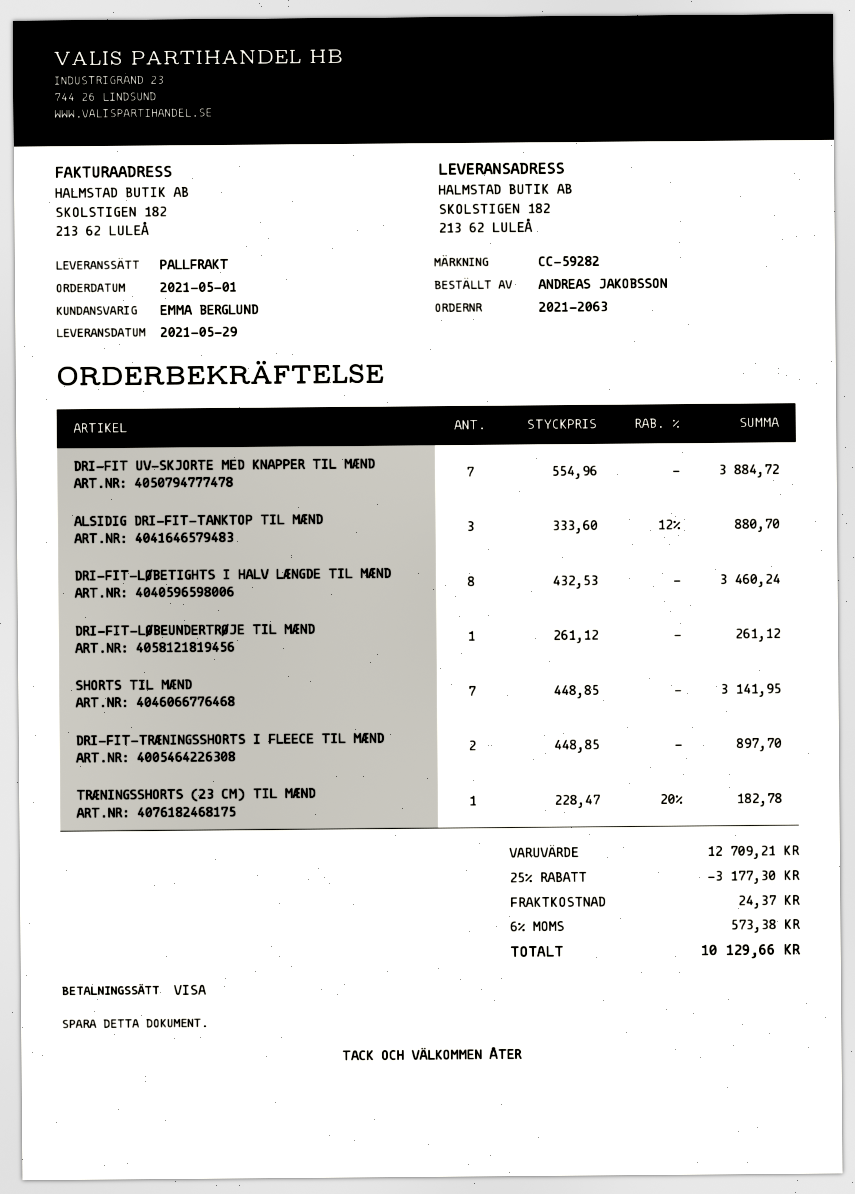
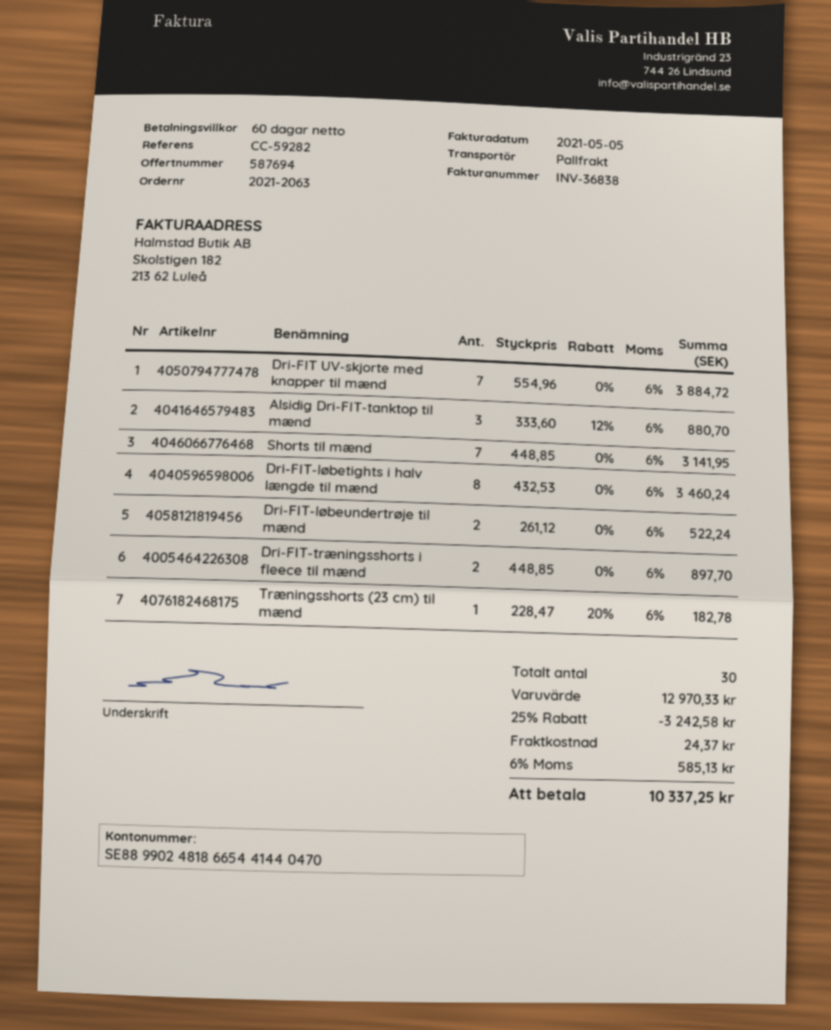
DRI-FIT-LØBEUNDERTRØJE TIL MÆND: 1 x 261.12 = 261.12 -> 2 x 261.12 = 522.24
subtotal: 12709.21 -> 12970.33
discount: 25% = 3177.30 -> 25% = 3242.58
tax: 6% = 573.38 -> 6% = 585.13
total: 10129.66 -> 10337.25

